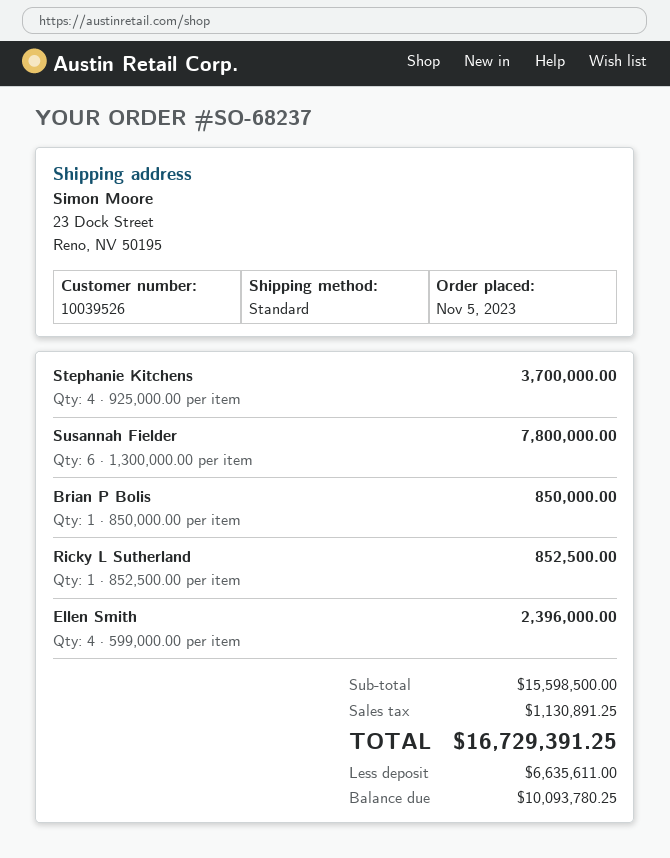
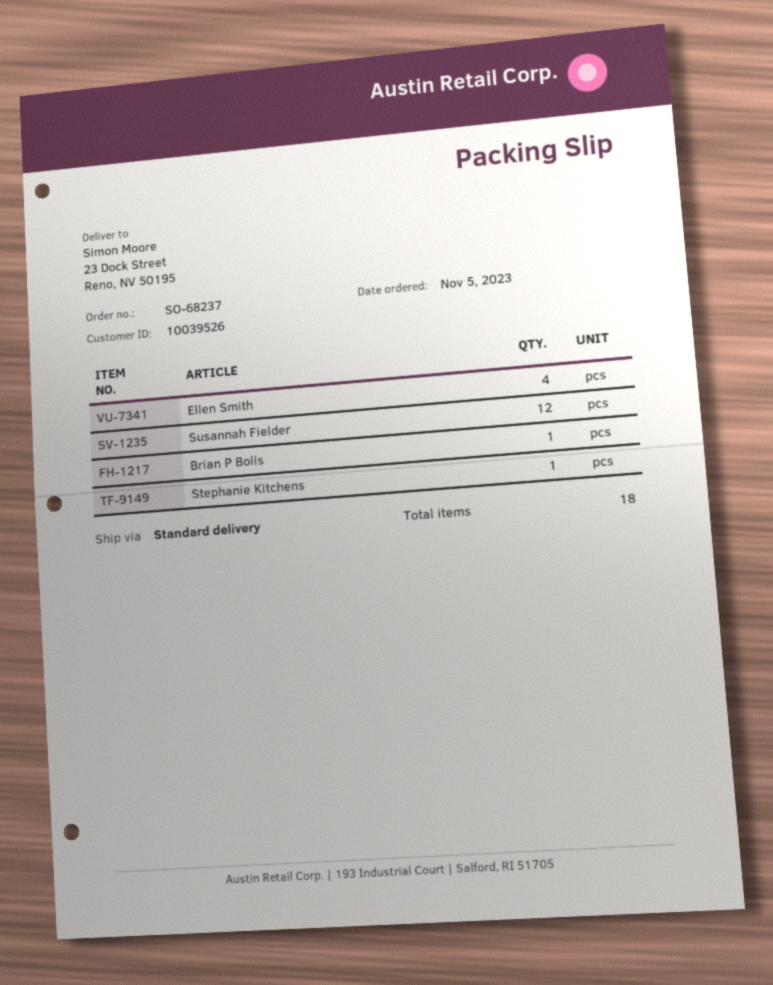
Stephanie Kitchens: 4 -> 1
Susannah Fielder: 6 -> 12
Ricky L Sutherland: 1 -> none

